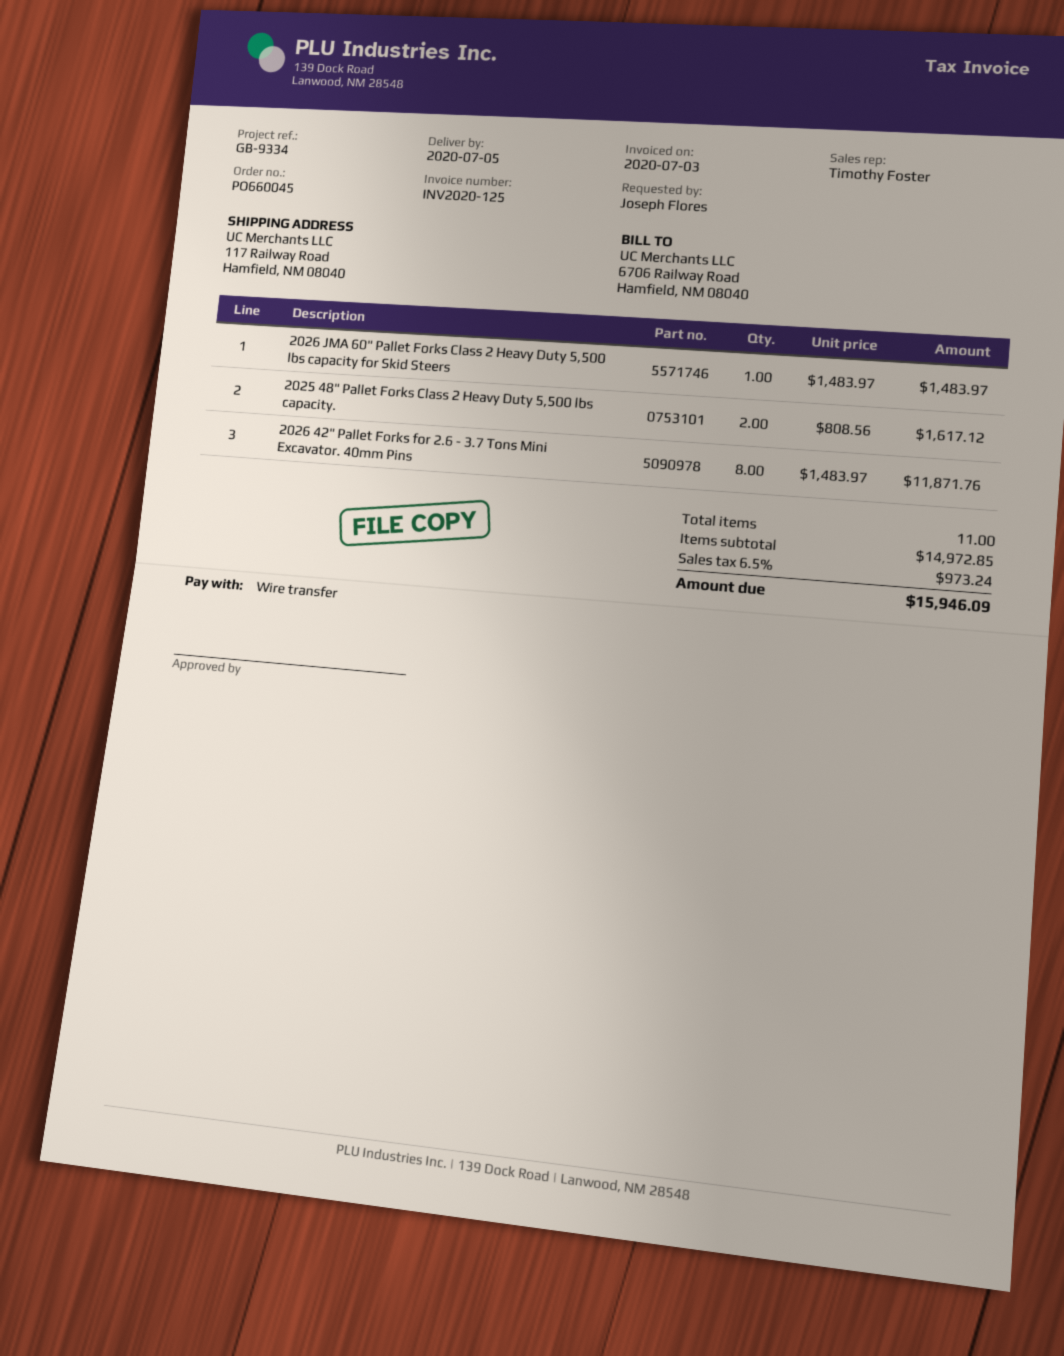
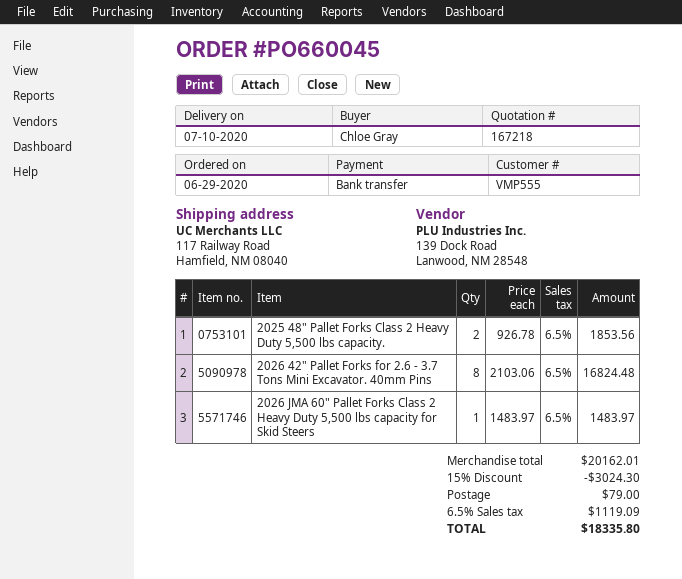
delivery date: 2020-07-05 -> 2020-07-10
ordered by: Joseph Flores -> Chloe Gray
2025 48" Pallet Forks Class 2 Heavy Duty 5,500 lbs capacity.: 2 x 808.56 = 1617.12 -> 2 x 926.78 = 1853.56
2026 42" Pallet Forks for 2.6 - 3.7 Tons Mini Excavator. 40mm Pins: 8 x 1483.97 = 11871.76 -> 8 x 2103.06 = 16824.48
subtotal: 14972.85 -> 20162.01
discount: none -> 15% = 3024.30
shipping: none -> 79.00
tax: 6.5% = 973.24 -> 6.5% = 1119.09
total: 15946.09 -> 18335.80

